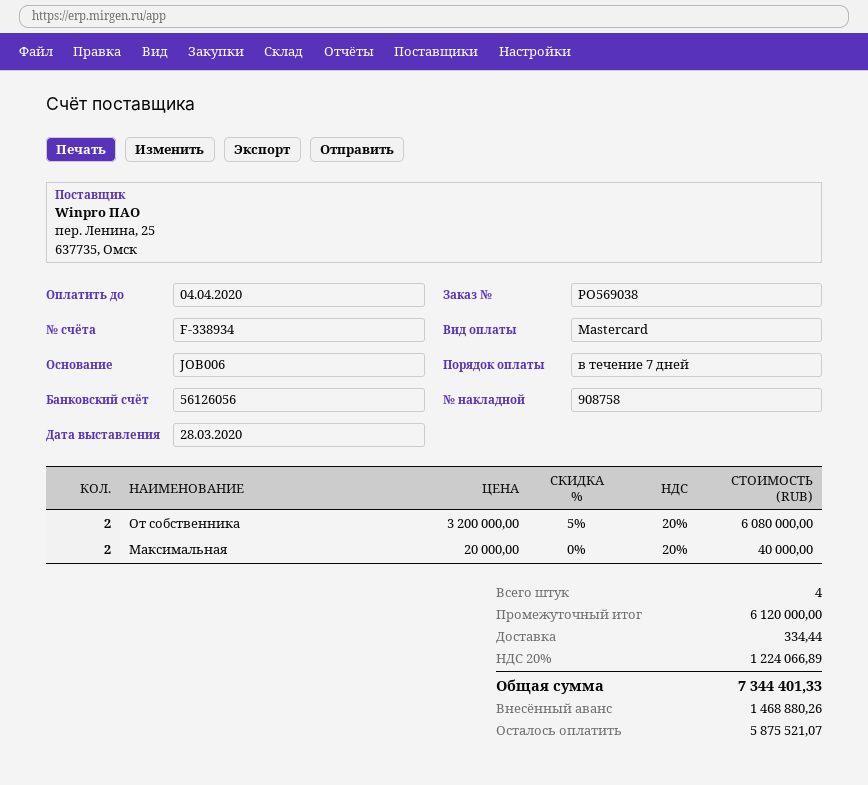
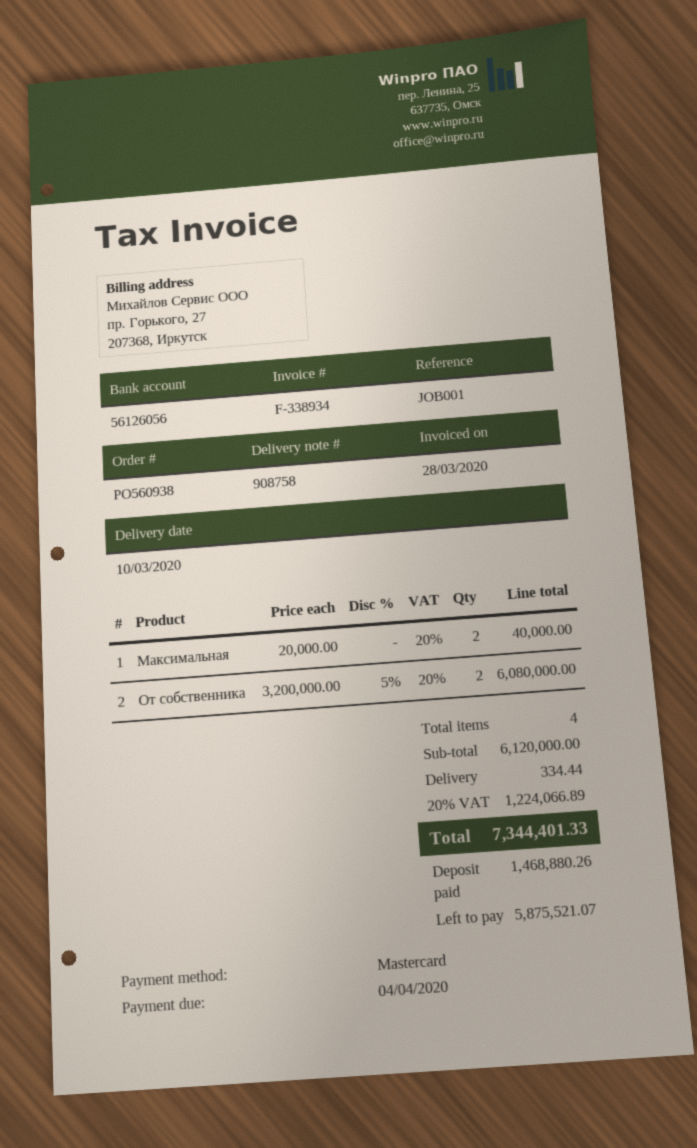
order number: PO569038 -> PO560938
reference: JOB006 -> JOB001

